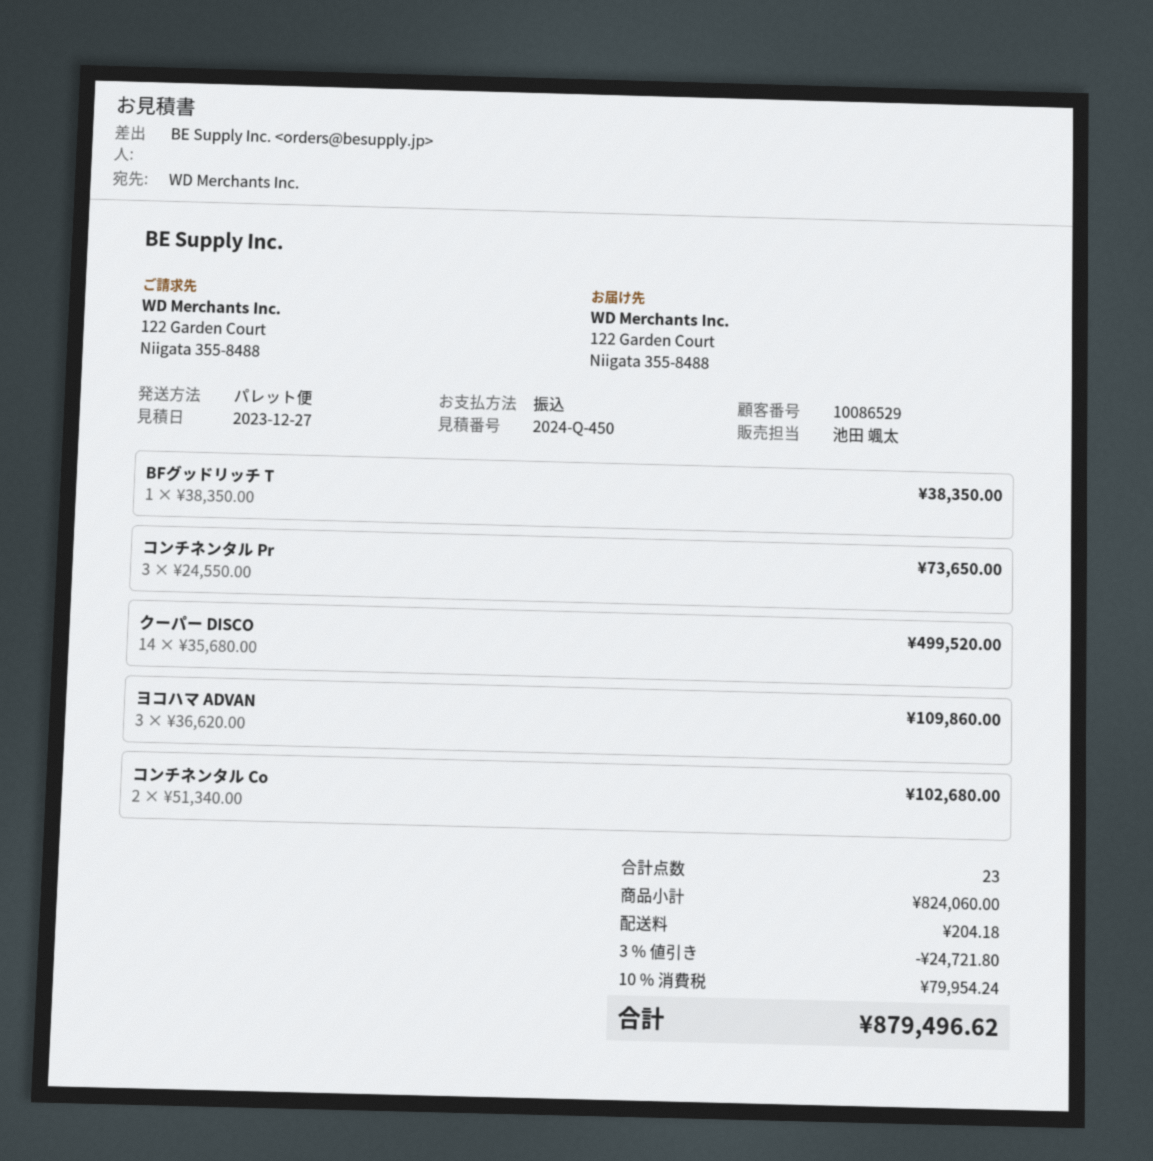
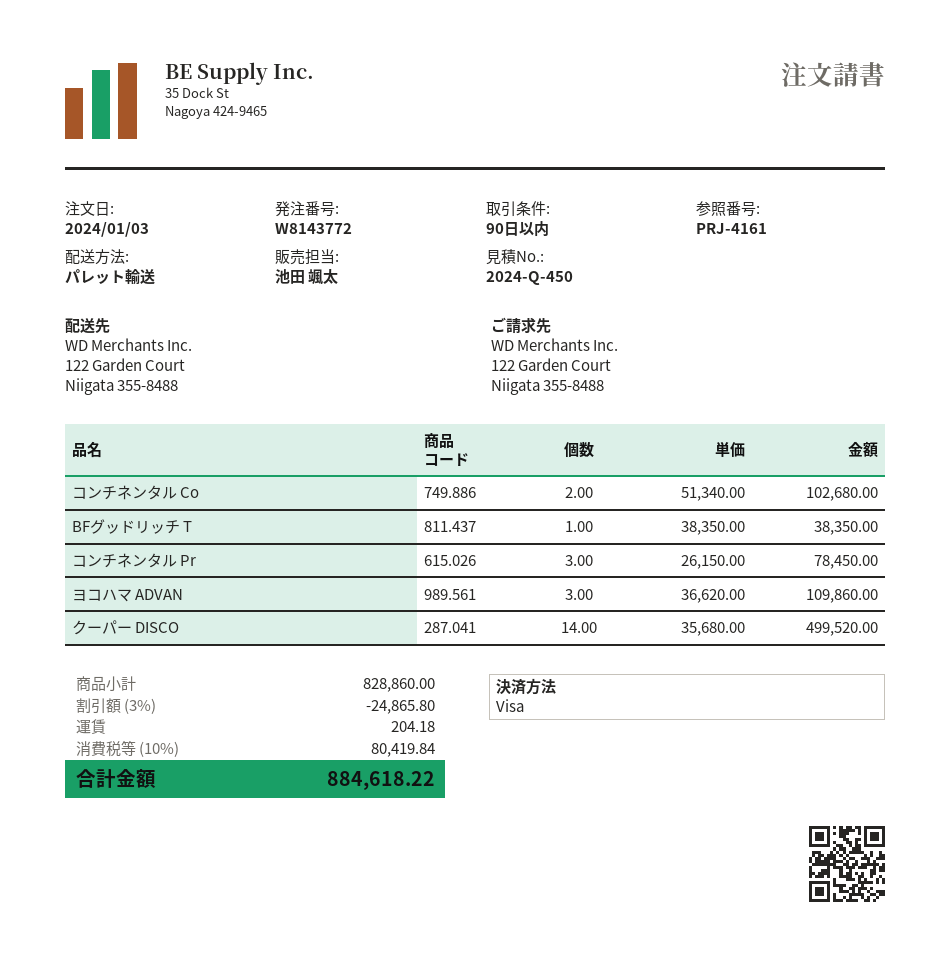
payment method: bank transfer -> Visa
コンチネンタル Pr: 3 x 24550.00 = 73650.00 -> 3 x 26150.00 = 78450.00
subtotal: 824060.00 -> 828860.00
discount: 3% = 24721.80 -> 3% = 24865.80
tax: 10% = 79954.24 -> 10% = 80419.84
total: 879496.62 -> 884618.22

